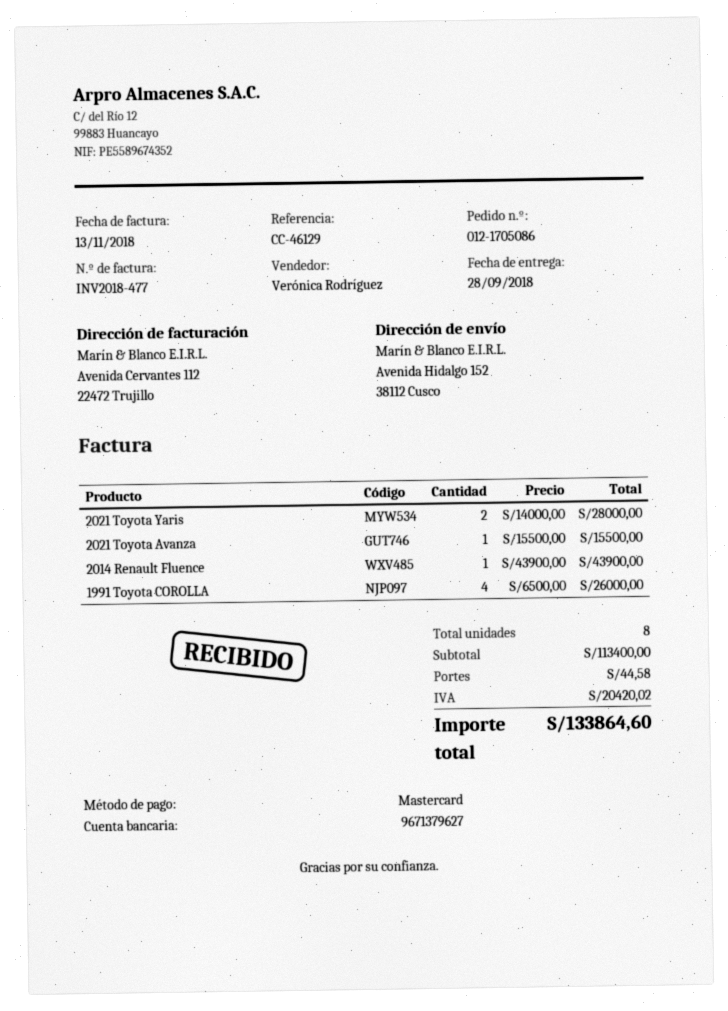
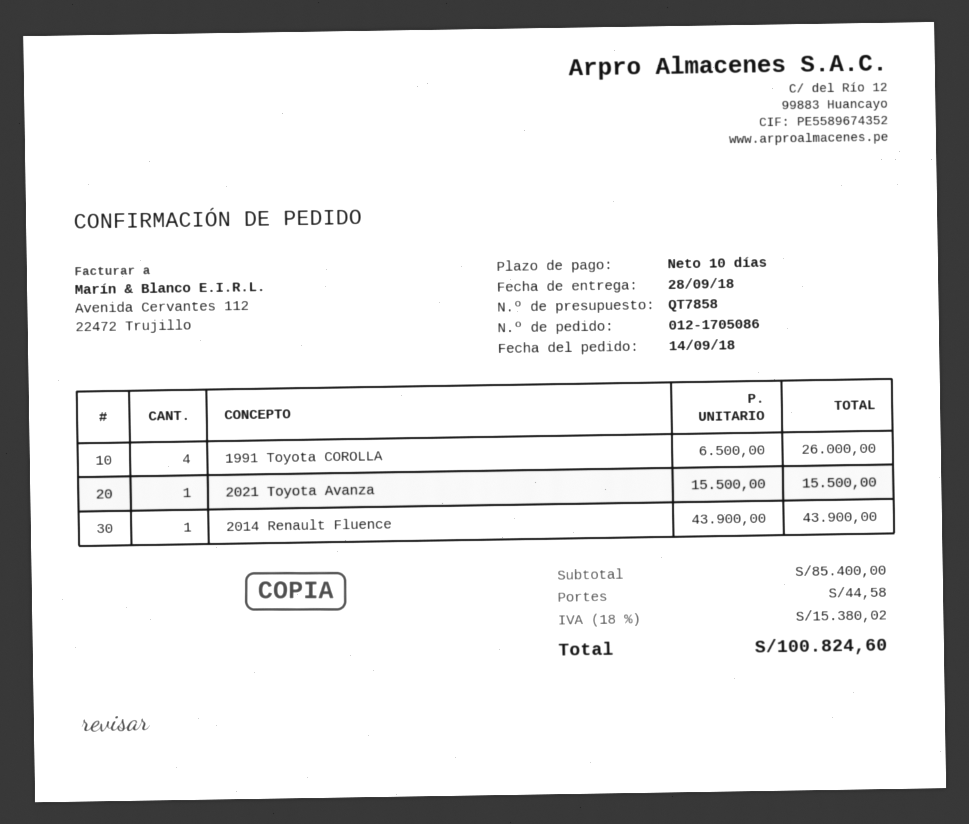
2021 Toyota Yaris: 2 x 14000.00 = 28000.00 -> none
subtotal: 113400.00 -> 85400.00
tax: 20420.02 -> 15380.02
total: 133864.60 -> 100824.60

